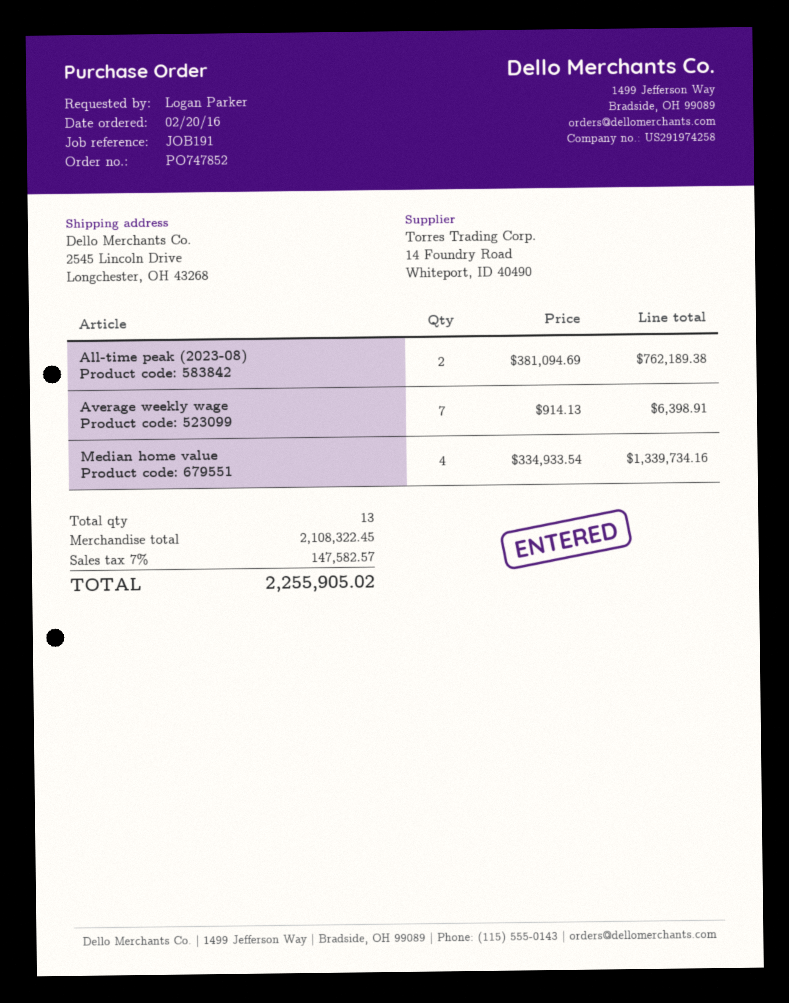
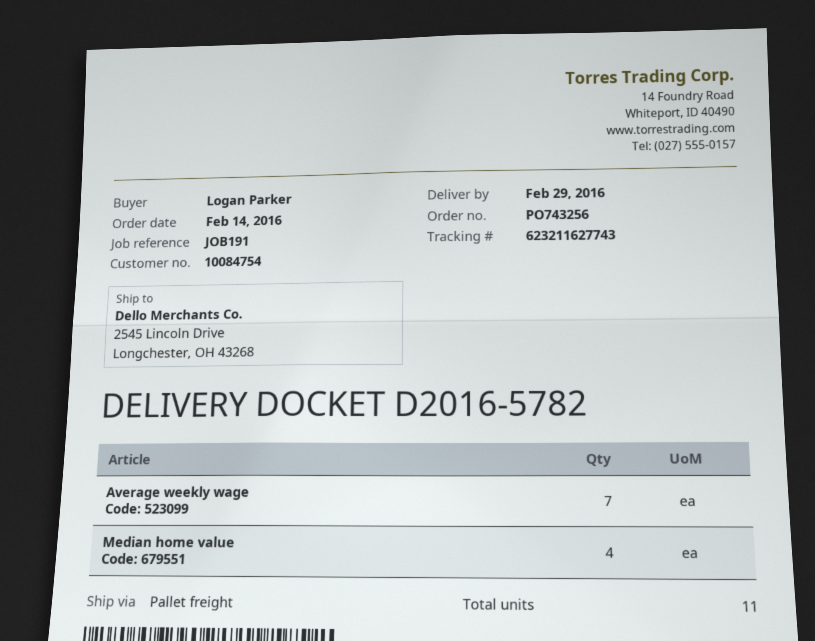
order number: PO747852 -> PO743256
order date: 2016-02-20 -> 2016-02-14
All-time peak (2023-08): 2 -> none
total quantity: 13 -> 11

